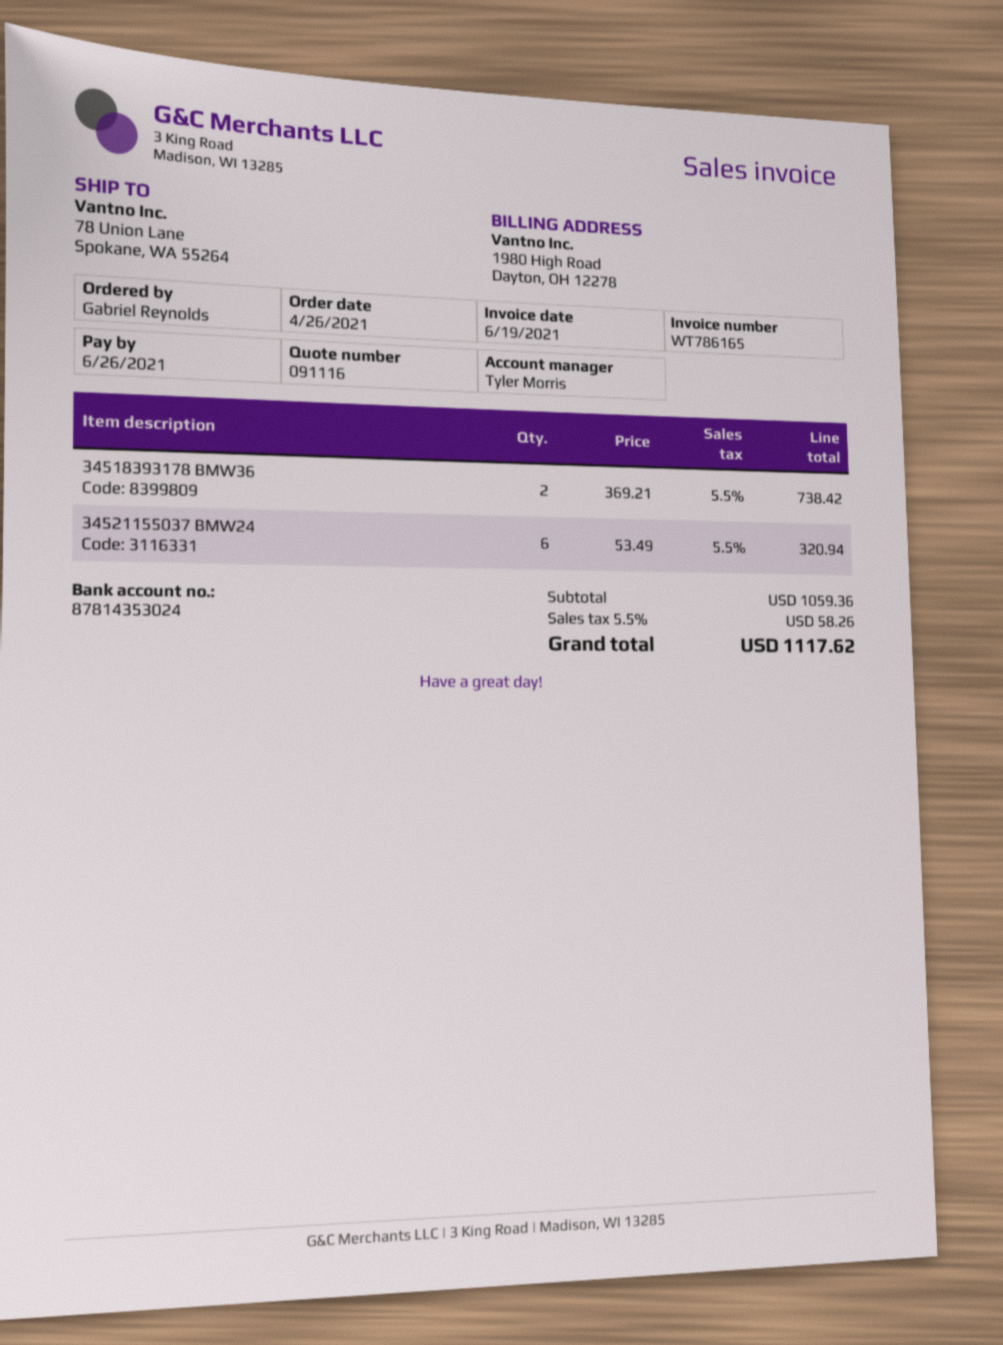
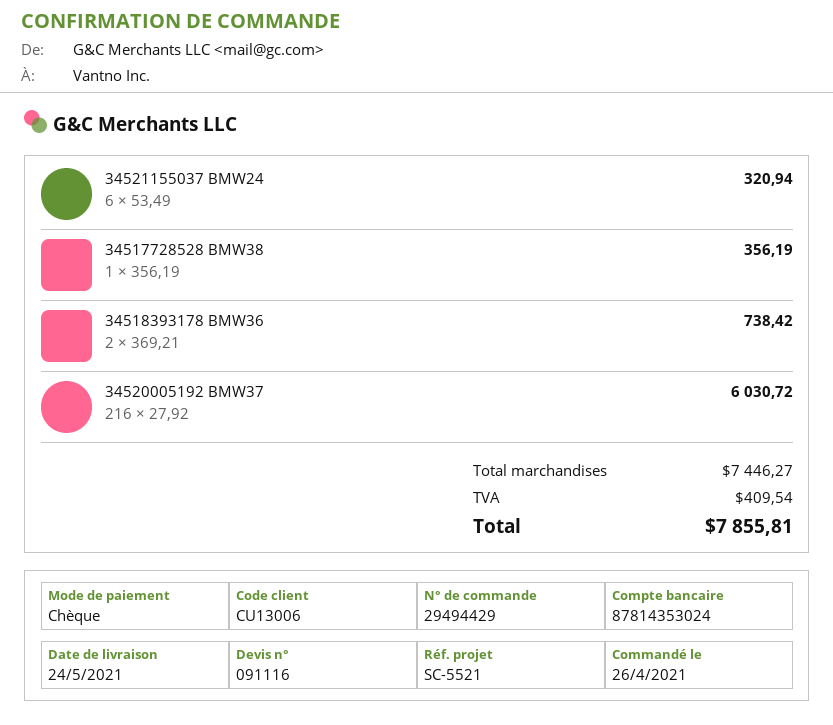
34517728528 BMW38: none -> 1 x 356.19 = 356.19
34520005192 BMW37: none -> 216 x 27.92 = 6030.72
subtotal: 1059.36 -> 7446.27
tax: 58.26 -> 409.54
total: 1117.62 -> 7855.81

